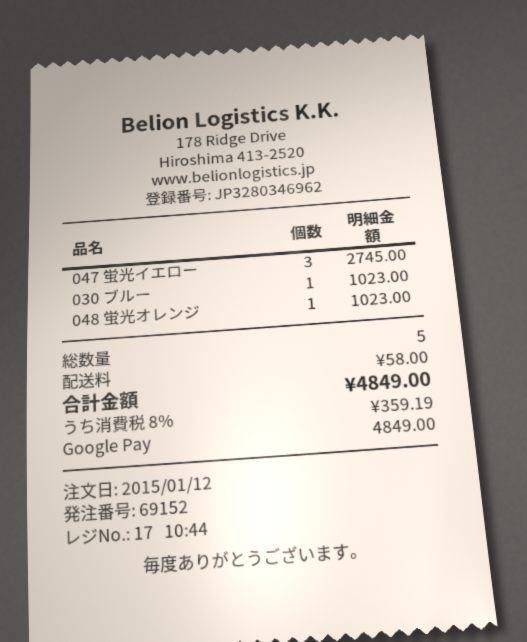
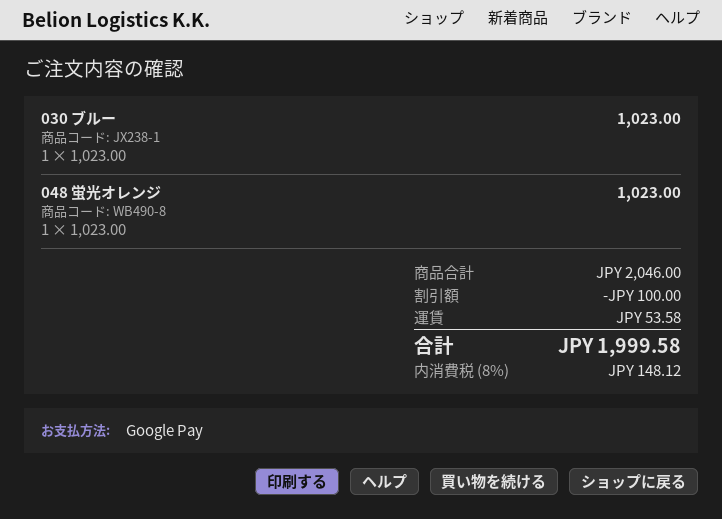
047 蛍光イエロー: 3 for 2745.00 -> none
discount: none -> 100.00
shipping: 58.00 -> 53.58
tax: 8% = 359.19 -> 8% = 148.12
total: 4849.00 -> 1999.58

